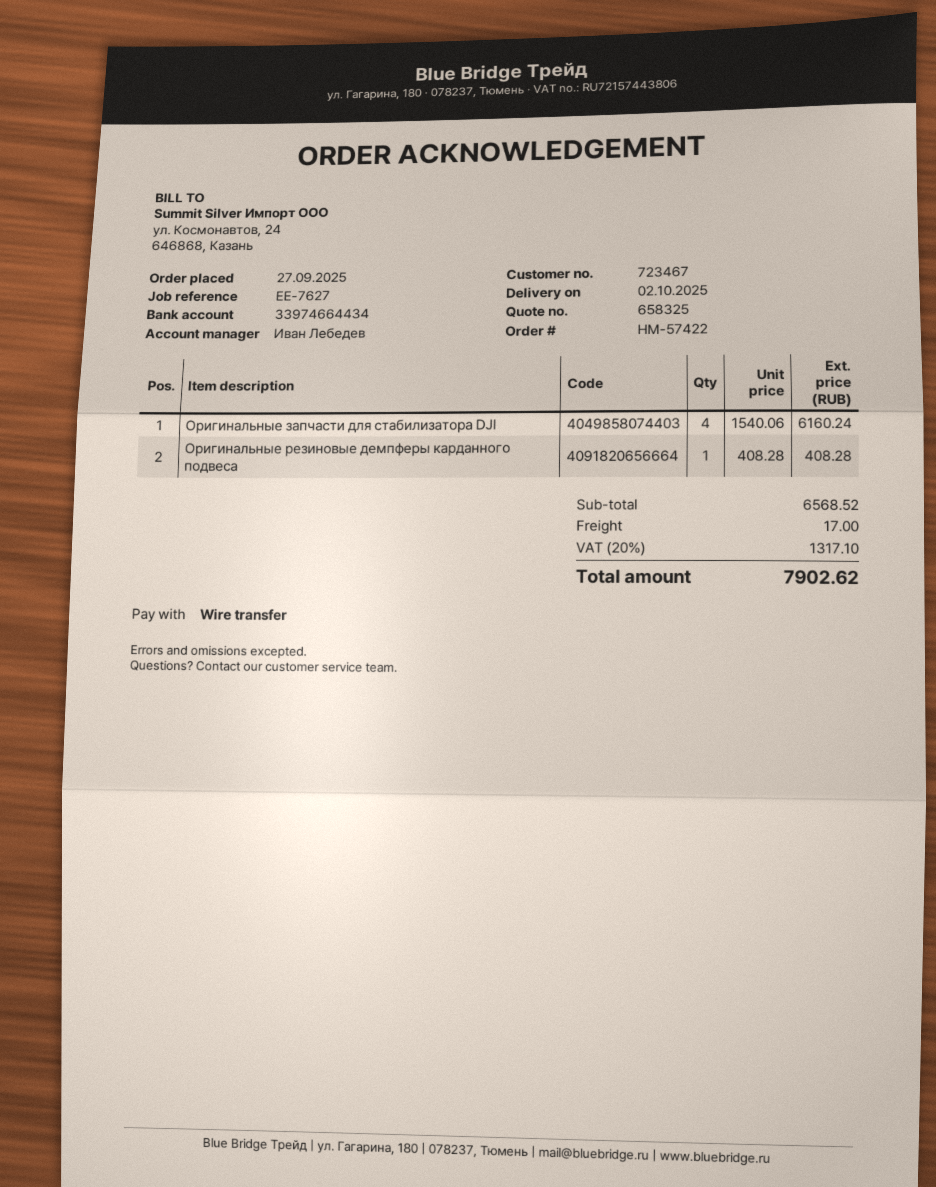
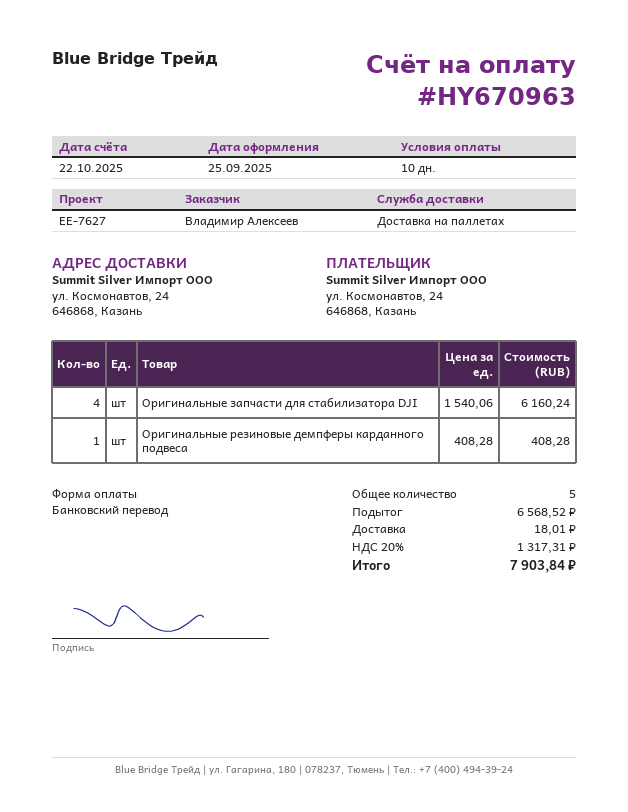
order date: 2025-09-27 -> 2025-09-25
shipping: 17.00 -> 18.01
tax: 20% = 1317.10 -> 20% = 1317.31
total: 7902.62 -> 7903.84

